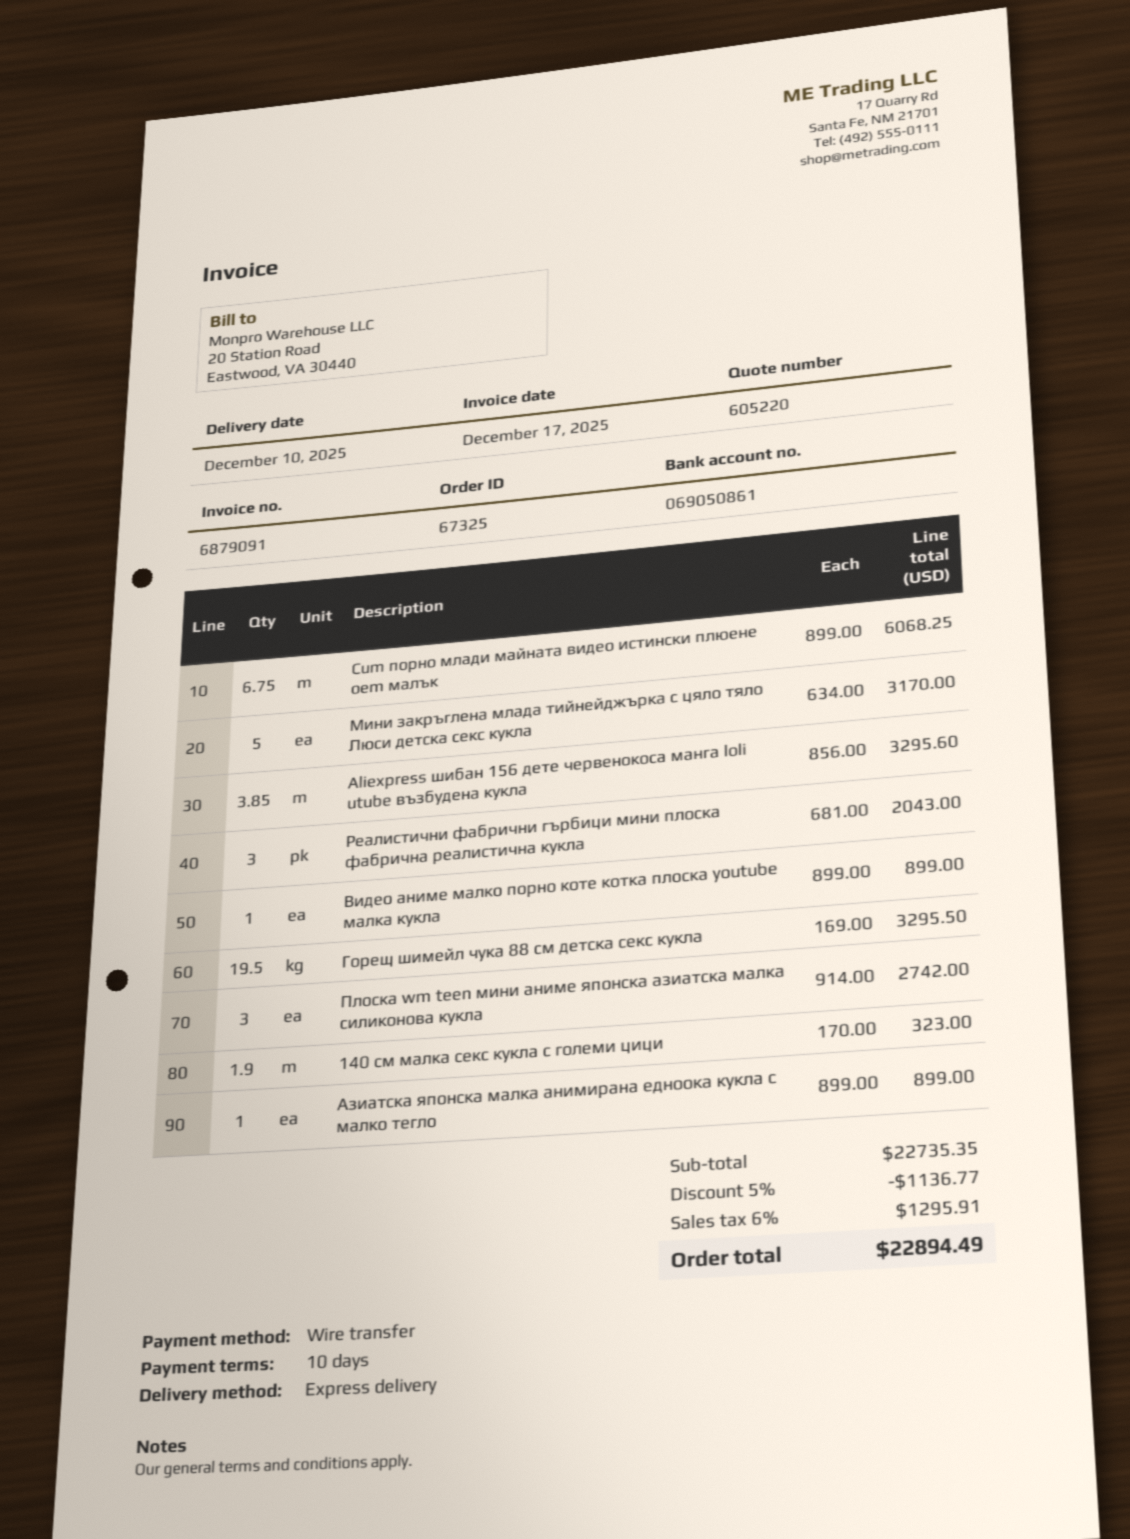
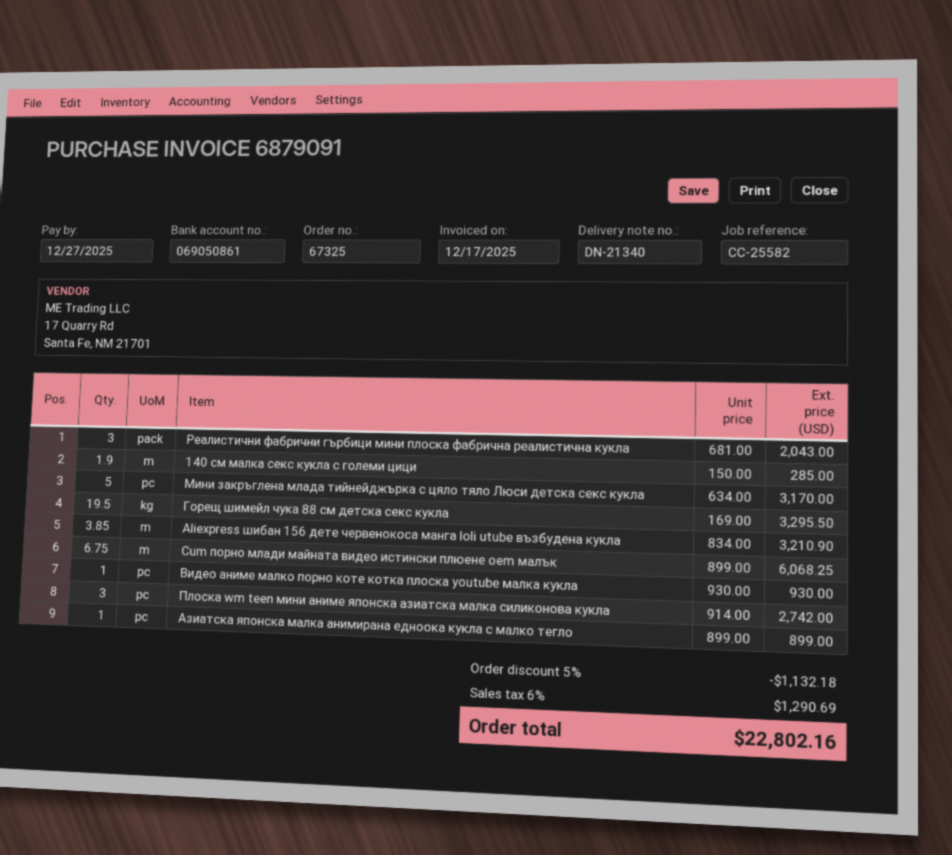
Aliexpress шибан 156 дете червенокоса манга loli utube възбудена кукла: 3.85 x 856.00 = 3295.60 -> 3.85 x 834.00 = 3210.90
Видео аниме малко порно коте котка плоска youtube малка кукла: 1 x 899.00 = 899.00 -> 1 x 930.00 = 930.00
140 см малка секс кукла с големи цици: 1.9 x 170.00 = 323.00 -> 1.9 x 150.00 = 285.00
discount: 5% = 1136.77 -> 5% = 1132.18
tax: 6% = 1295.91 -> 6% = 1290.69
total: 22894.49 -> 22802.16

